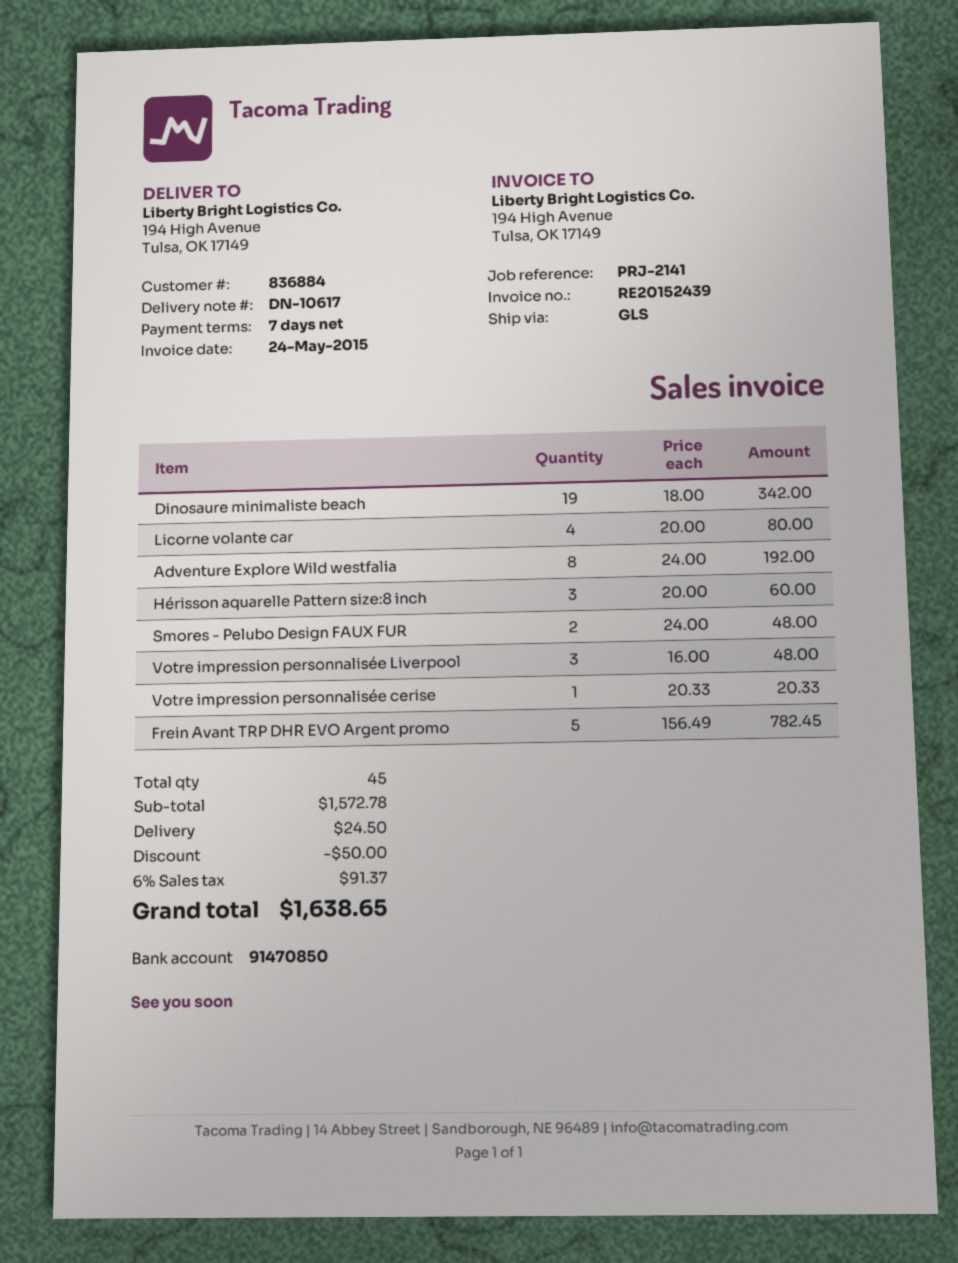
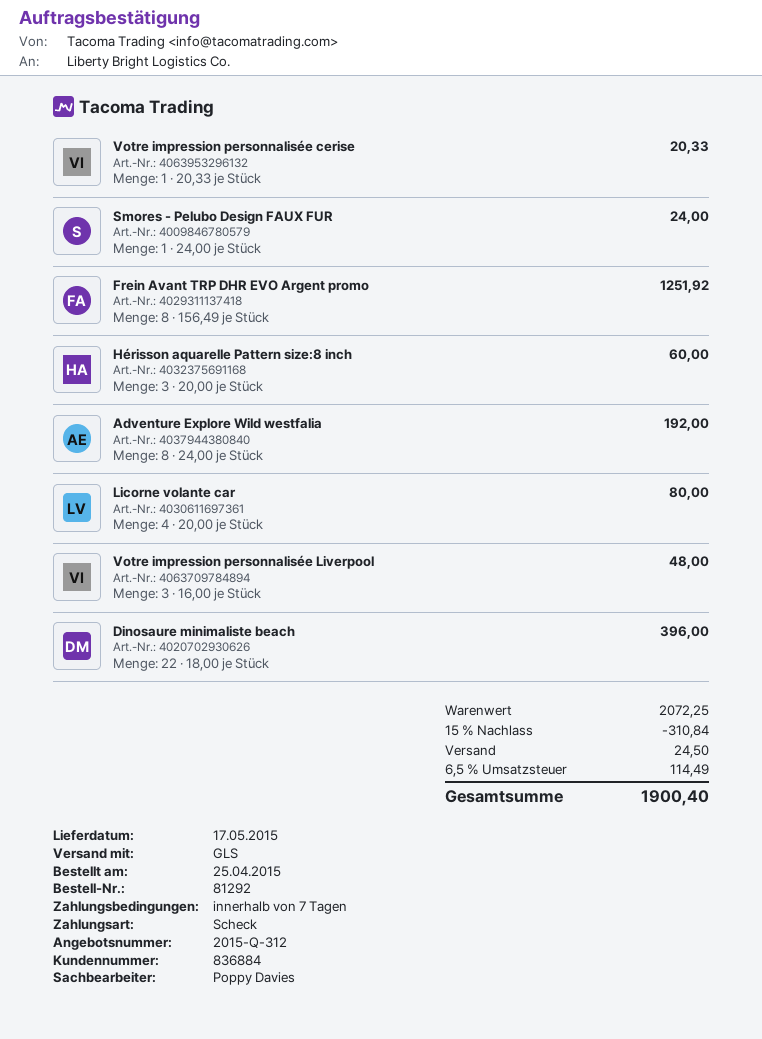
Dinosaure minimaliste beach: 19 x 18.00 = 342.00 -> 22 x 18.00 = 396.00
Smores - Pelubo Design FAUX FUR: 2 x 24.00 = 48.00 -> 1 x 24.00 = 24.00
Frein Avant TRP DHR EVO Argent promo: 5 x 156.49 = 782.45 -> 8 x 156.49 = 1251.92
subtotal: 1572.78 -> 2072.25
discount: 50.00 -> 310.84
tax: 6% = 91.37 -> 6.5% = 114.49
total: 1638.65 -> 1900.40

